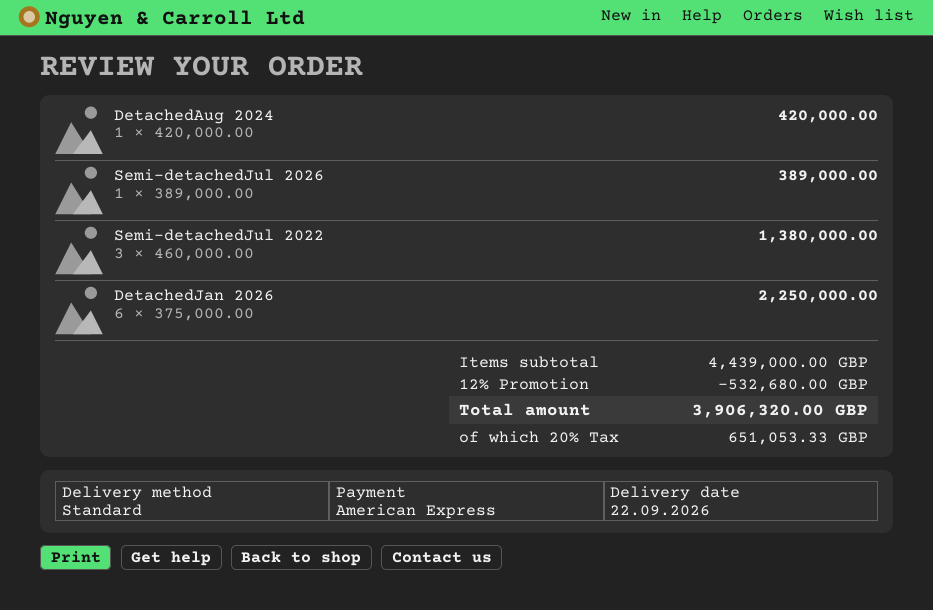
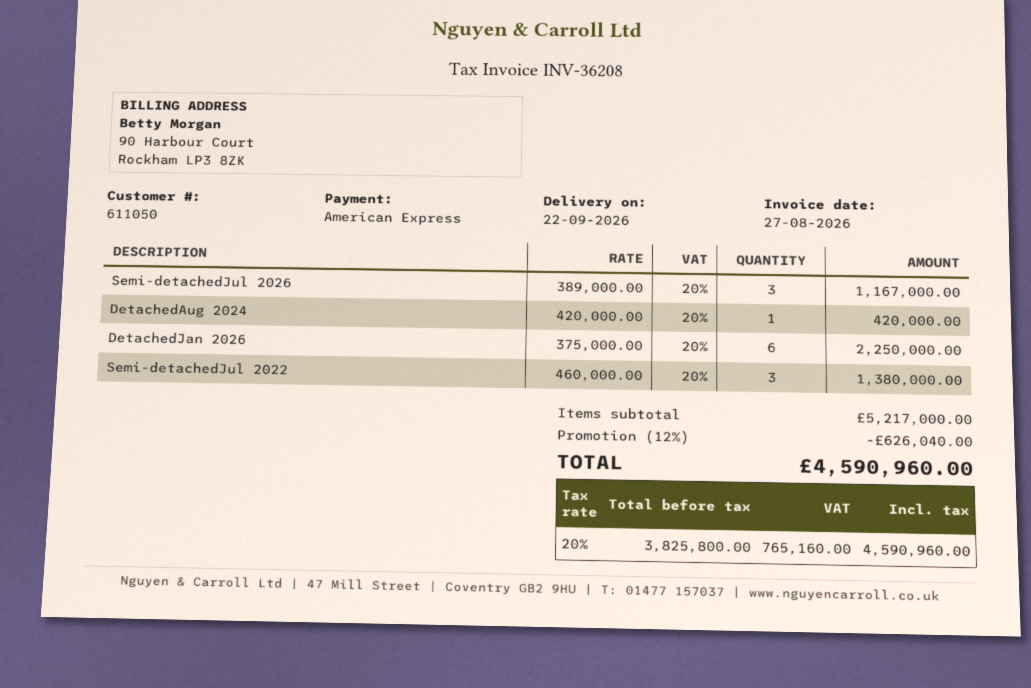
Semi-detachedJul 2026: 1 x 389000.00 = 389000.00 -> 3 x 389000.00 = 1167000.00
subtotal: 4439000.00 -> 5217000.00
discount: 12% = 532680.00 -> 12% = 626040.00
tax: 20% = 651053.33 -> 20% = 765160.00
total: 3906320.00 -> 4590960.00

